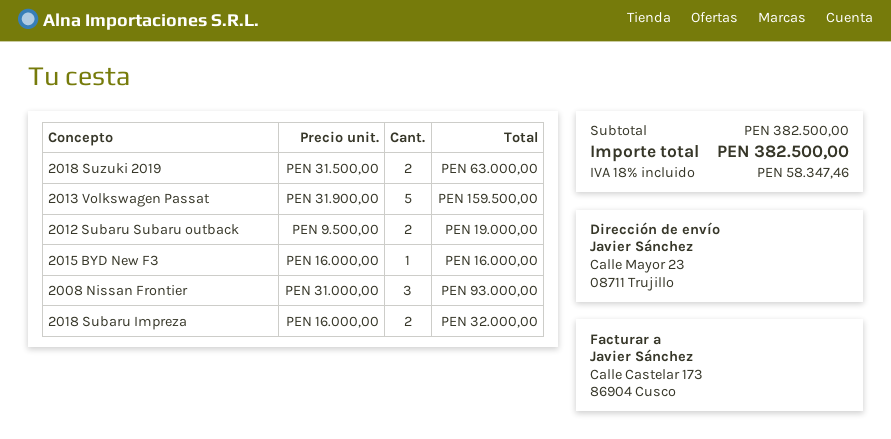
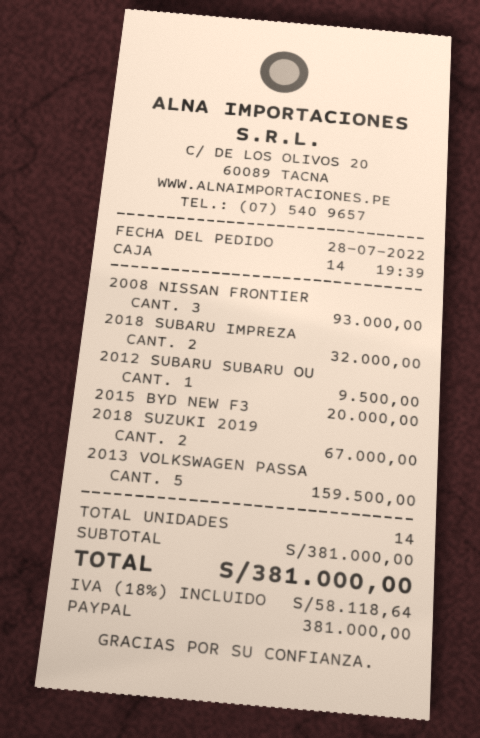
2018 Suzuki 2019: 2 for 63000.00 -> 2 for 67000.00
2012 Subaru Subaru outback: 2 for 19000.00 -> 1 for 9500.00
2015 BYD New F3: 1 for 16000.00 -> 1 for 20000.00
subtotal: 382500.00 -> 381000.00
tax: 18% = 58347.46 -> 18% = 58118.64
total: 382500.00 -> 381000.00

